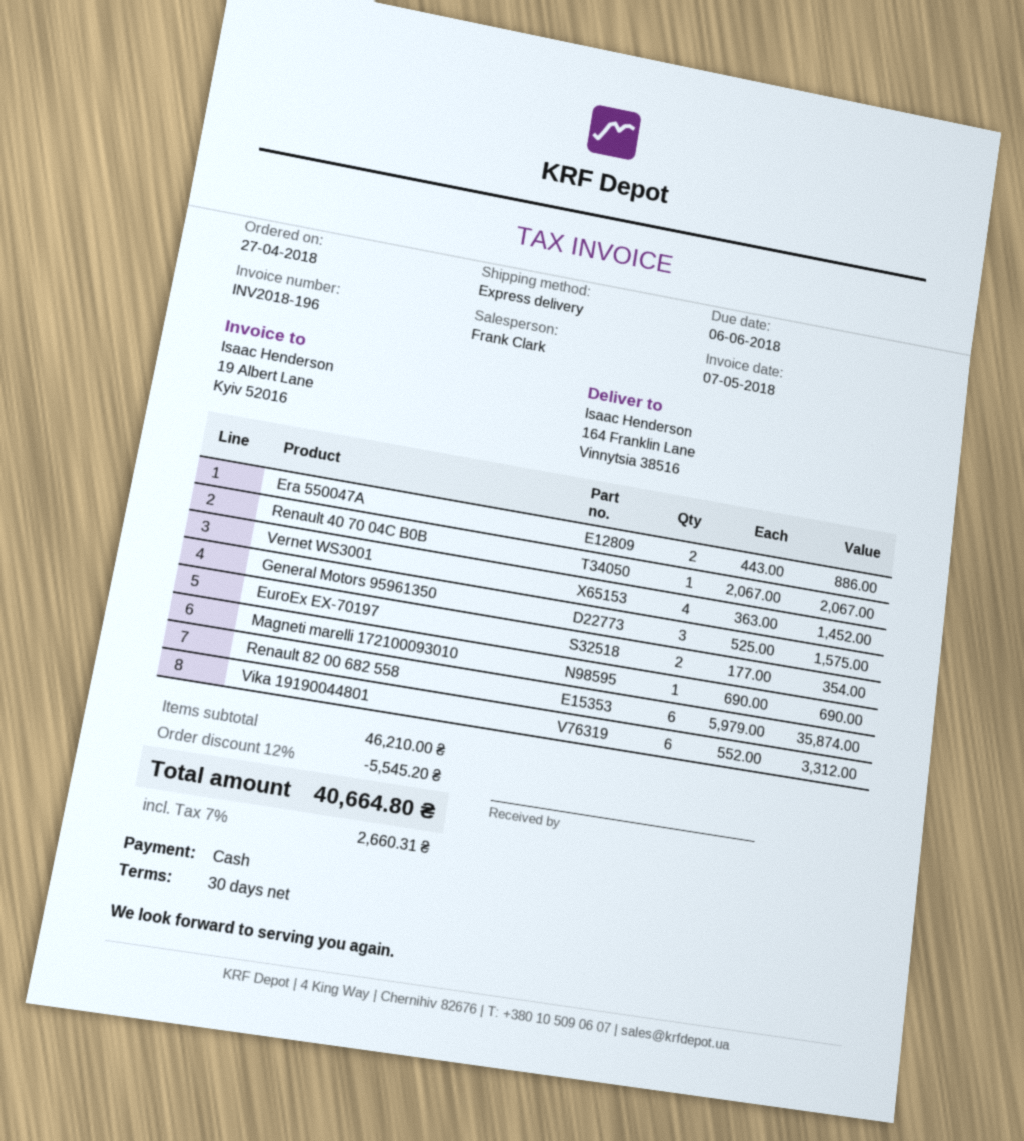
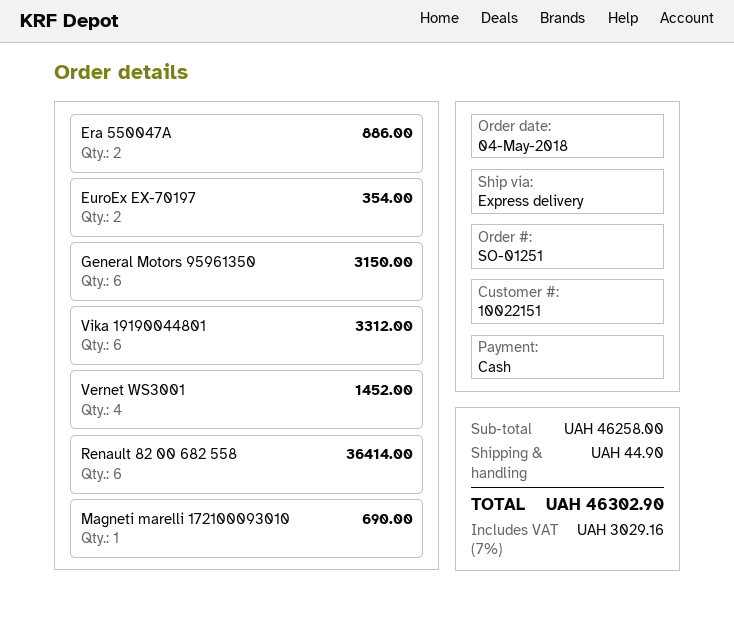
order date: 2018-04-27 -> 2018-05-04
Renault 40 70 04C B0B: 1 for 2067.00 -> none
General Motors 95961350: 3 for 1575.00 -> 6 for 3150.00
Renault 82 00 682 558: 6 for 35874.00 -> 6 for 36414.00
subtotal: 46210.00 -> 46258.00
discount: 12% = 5545.20 -> none
shipping: none -> 44.90
tax: 7% = 2660.31 -> 7% = 3029.16
total: 40664.80 -> 46302.90

